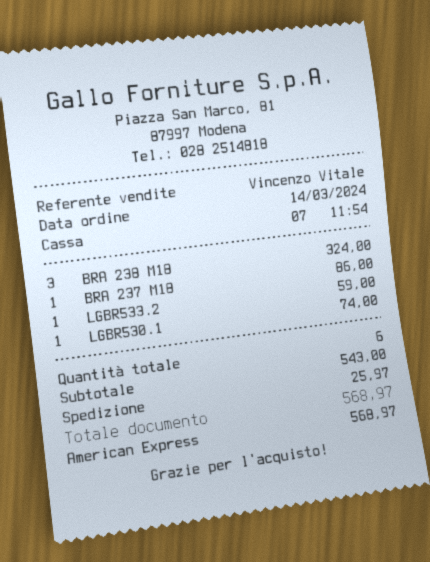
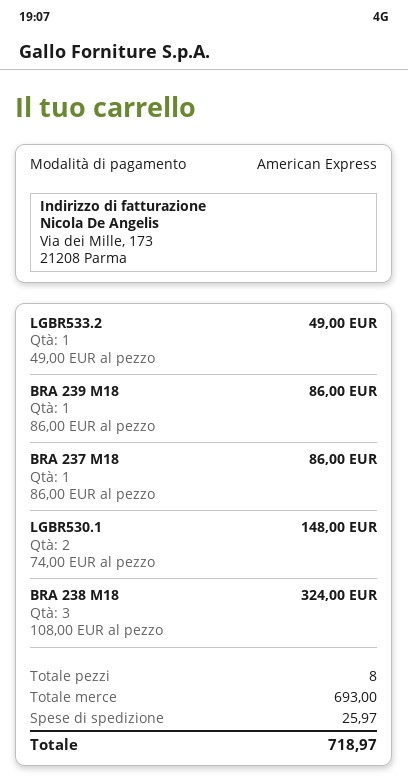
LGBR533.2: 1 for 59.00 -> 1 for 49.00
LGBR530.1: 1 for 74.00 -> 2 for 148.00
BRA 239 M18: none -> 1 for 86.00
total quantity: 6 -> 8
subtotal: 543.00 -> 693.00
total: 568.97 -> 718.97

